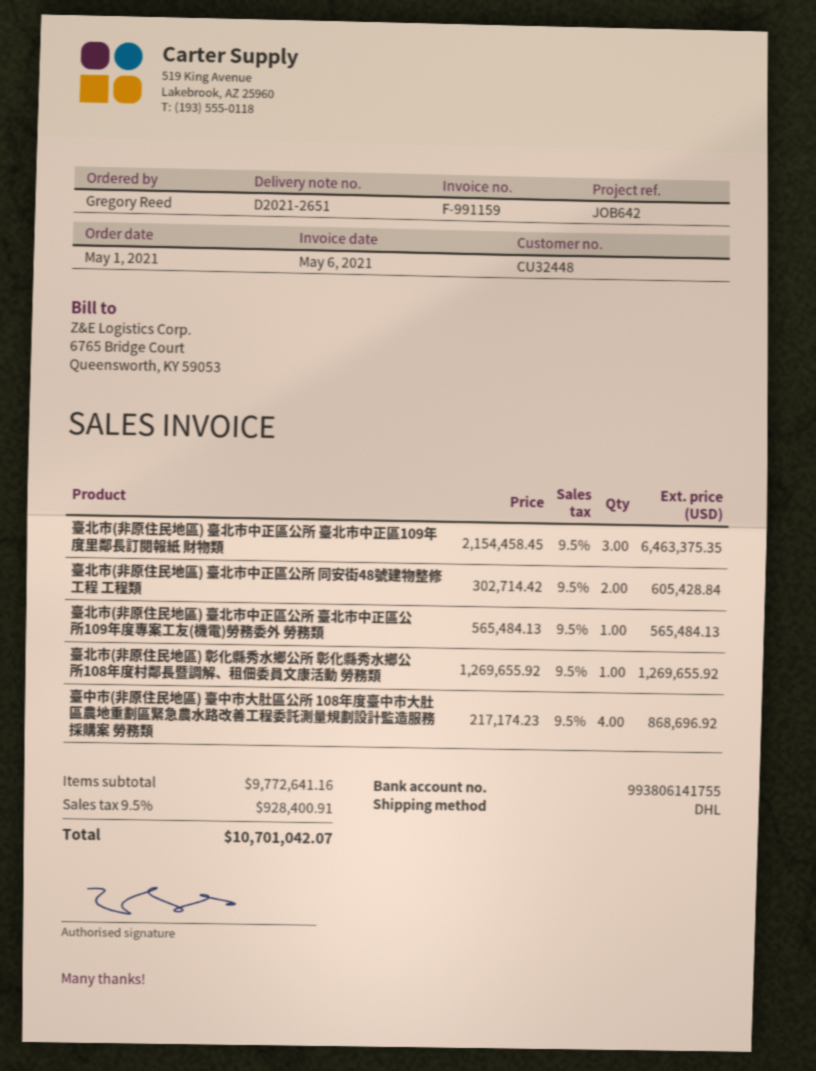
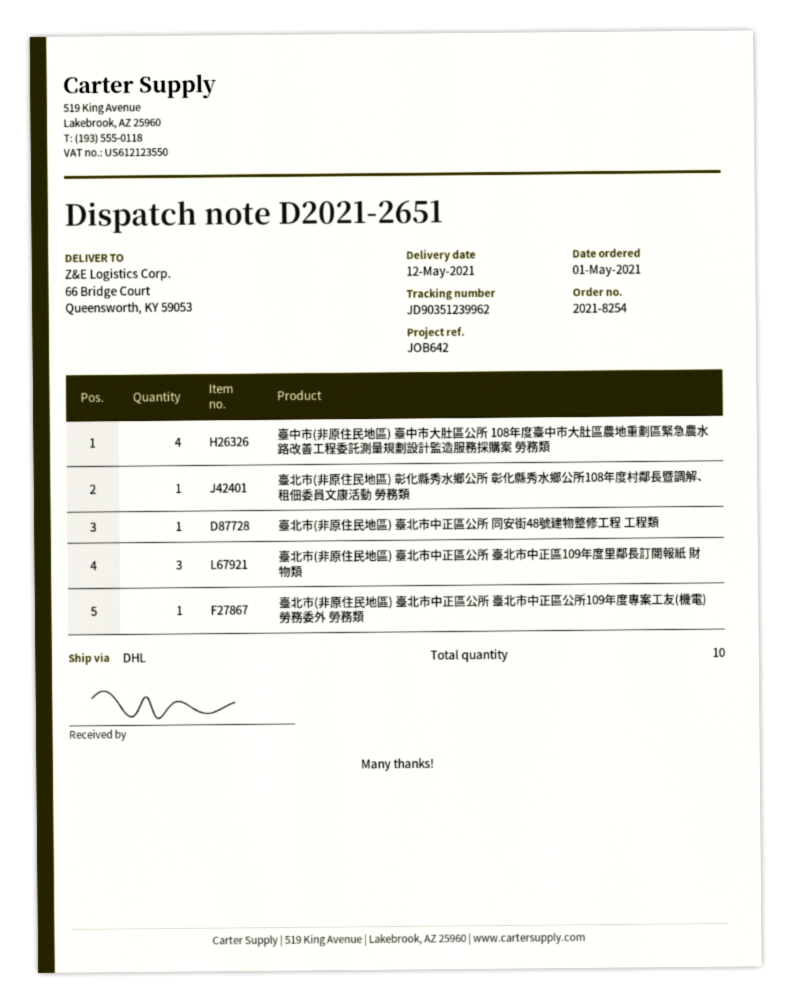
臺北市(非原住民地區) 臺北市中正區公所 同安街48號建物整修工程 工程類: 2 -> 1

